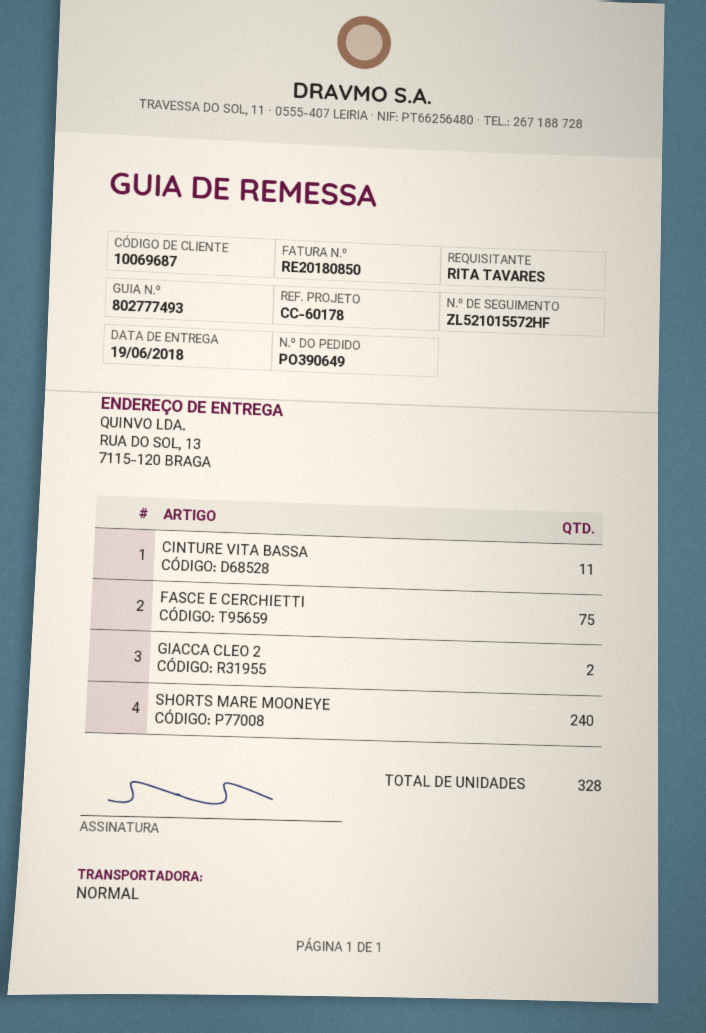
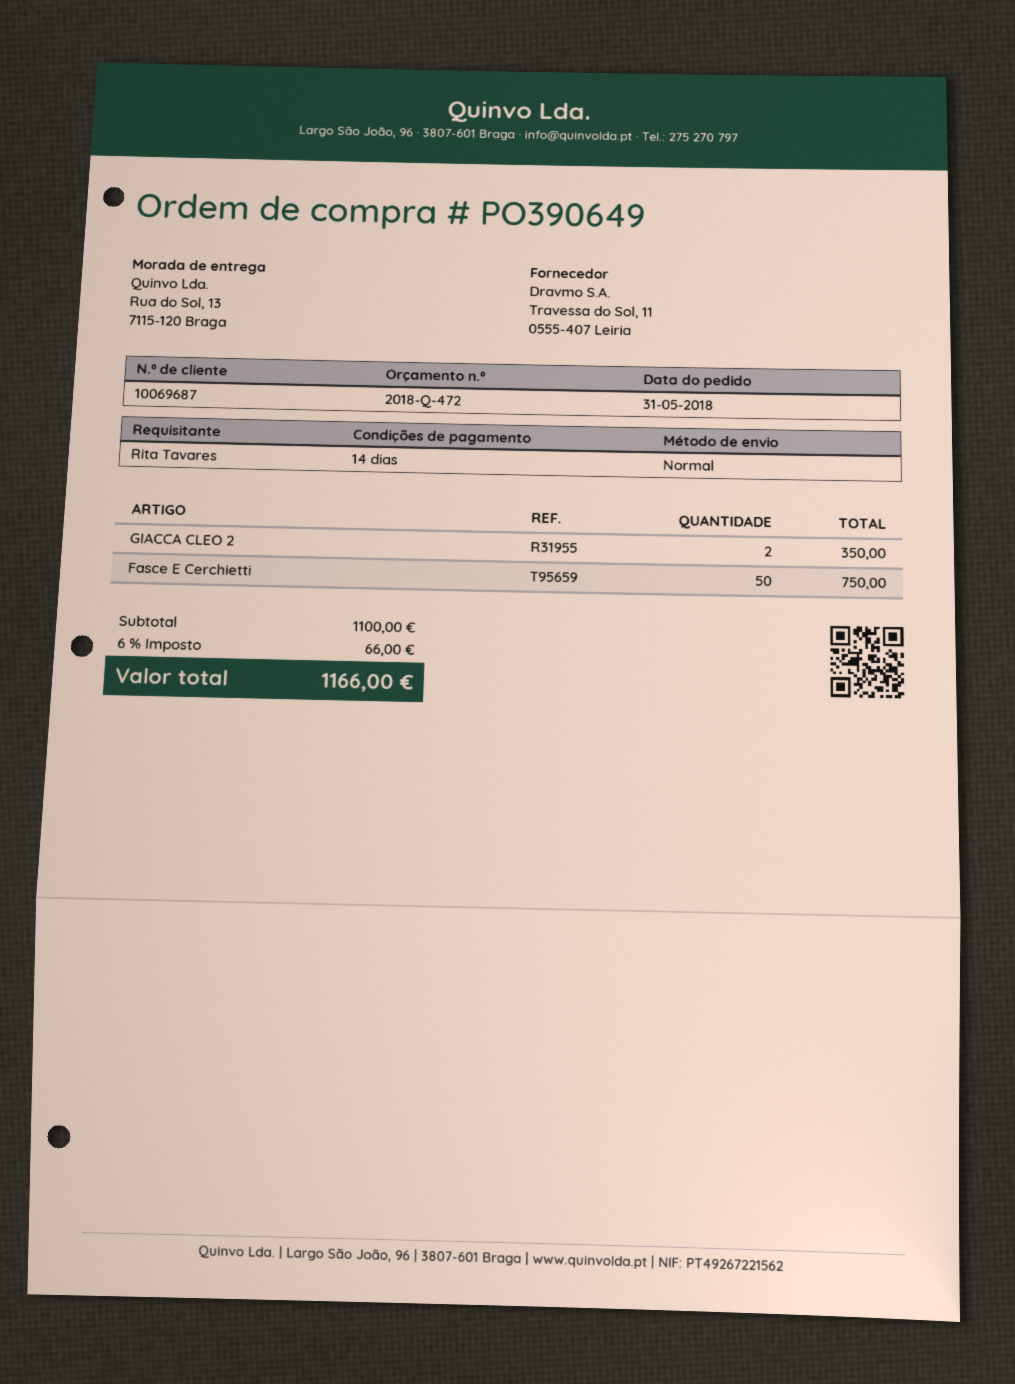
CINTURE VITA BASSA: 11 -> none
FASCE E CERCHIETTI: 75 -> 50
SHORTS MARE MOONEYE: 240 -> none

